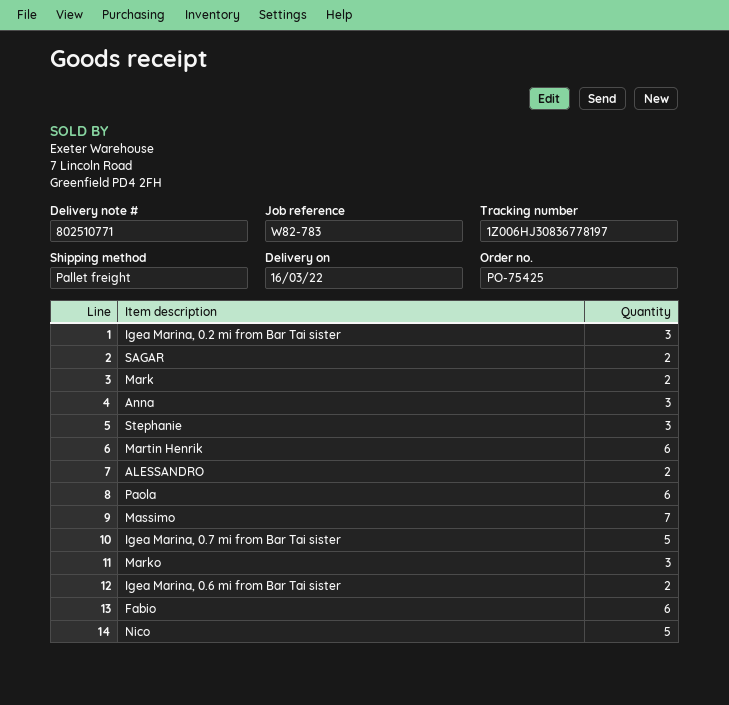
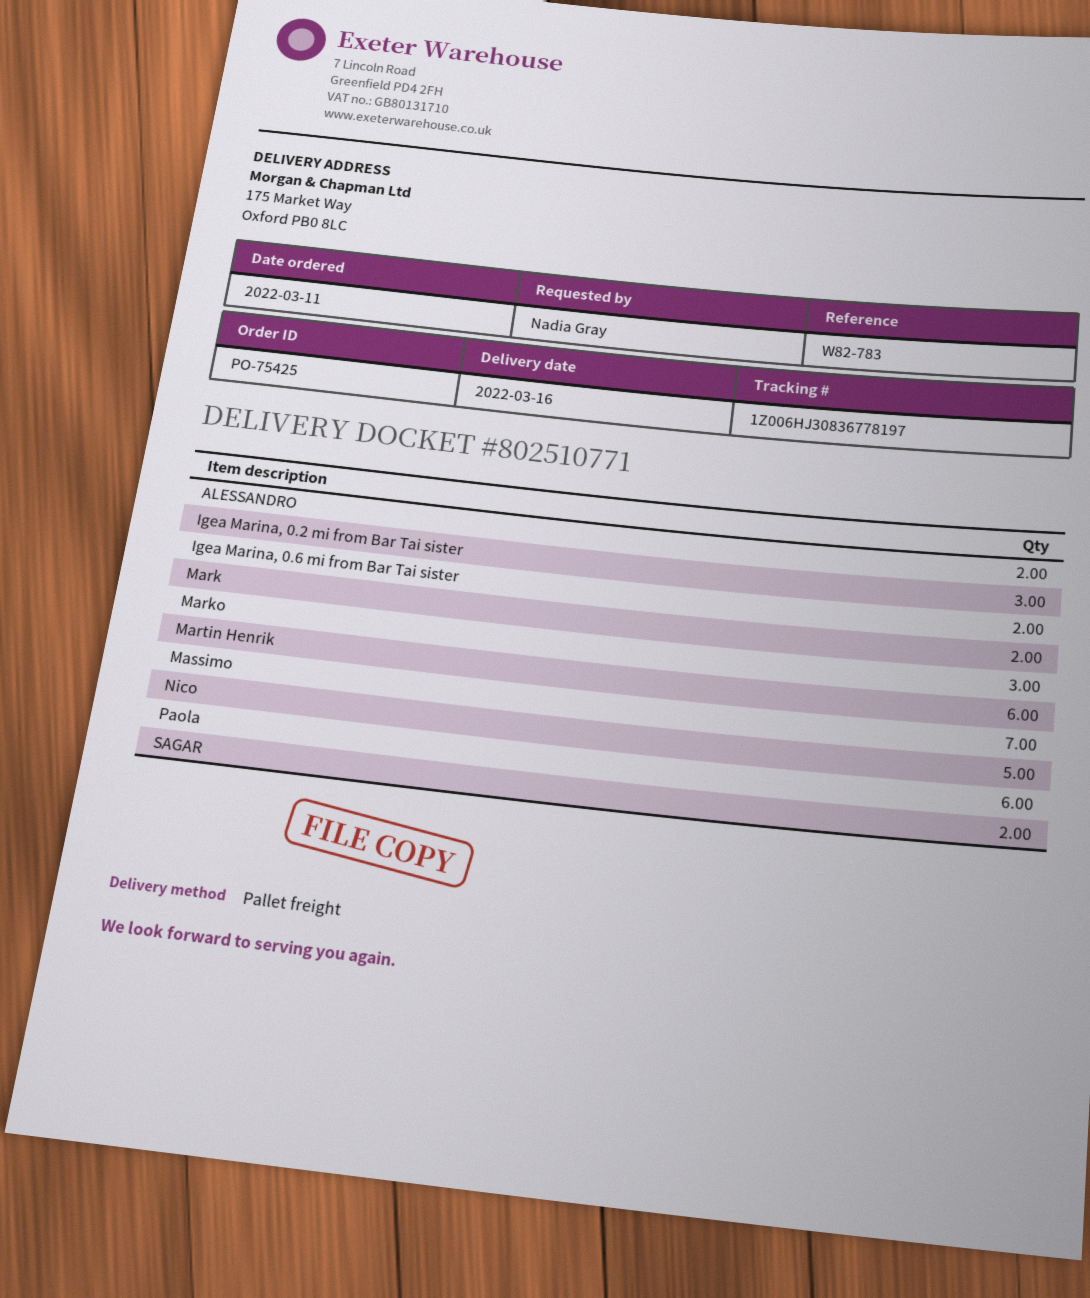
Anna: 3 -> none
Stephanie: 3 -> none
Igea Marina, 0.7 mi from Bar Tai sister: 5 -> none
Fabio: 6 -> none

